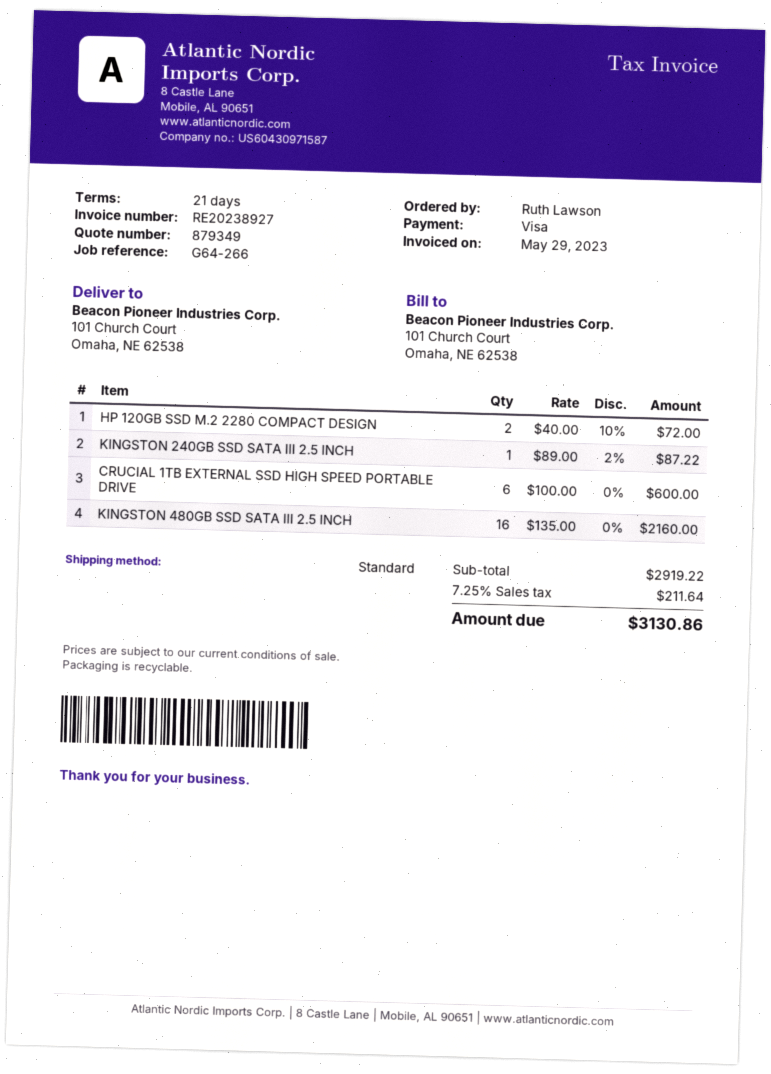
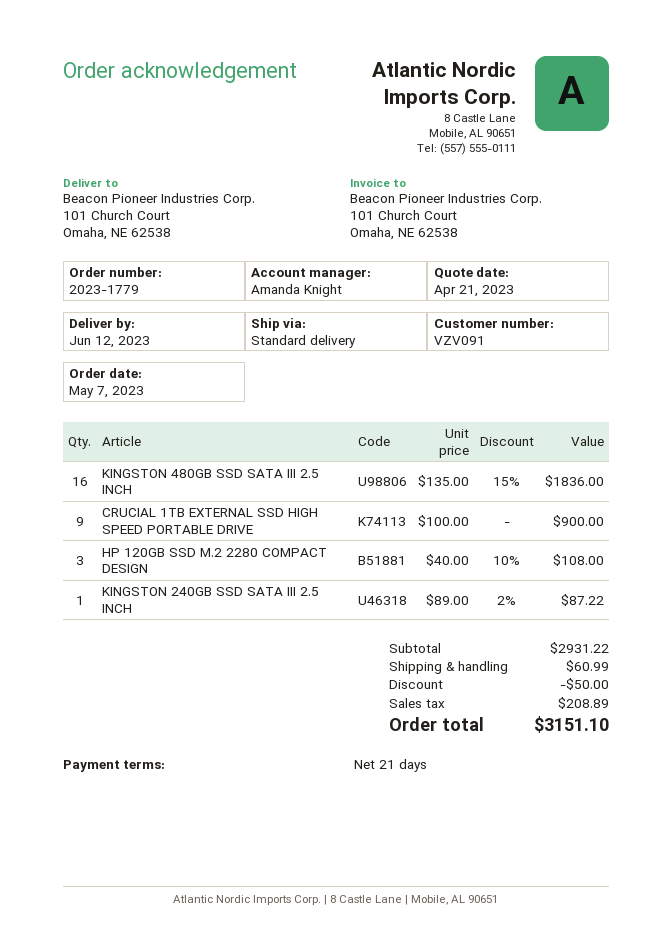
HP 120GB SSD M.2 2280 COMPACT DESIGN: 2 x 40.00 - 10% = 72.00 -> 3 x 40.00 - 10% = 108.00
CRUCIAL 1TB EXTERNAL SSD HIGH SPEED PORTABLE DRIVE: 6 x 100.00 = 600.00 -> 9 x 100.00 = 900.00
KINGSTON 480GB SSD SATA III 2.5 INCH: 16 x 135.00 = 2160.00 -> 16 x 135.00 - 15% = 1836.00
subtotal: 2919.22 -> 2931.22
discount: none -> 50.00
shipping: none -> 60.99
tax: 211.64 -> 208.89
total: 3130.86 -> 3151.10

